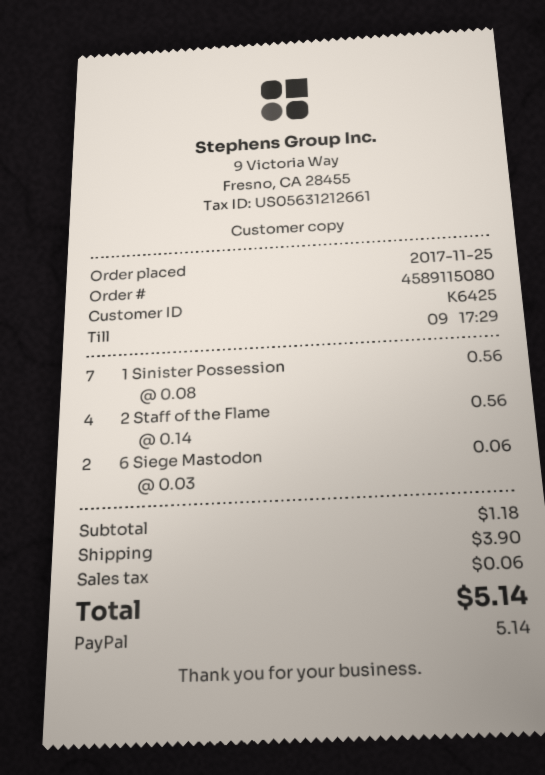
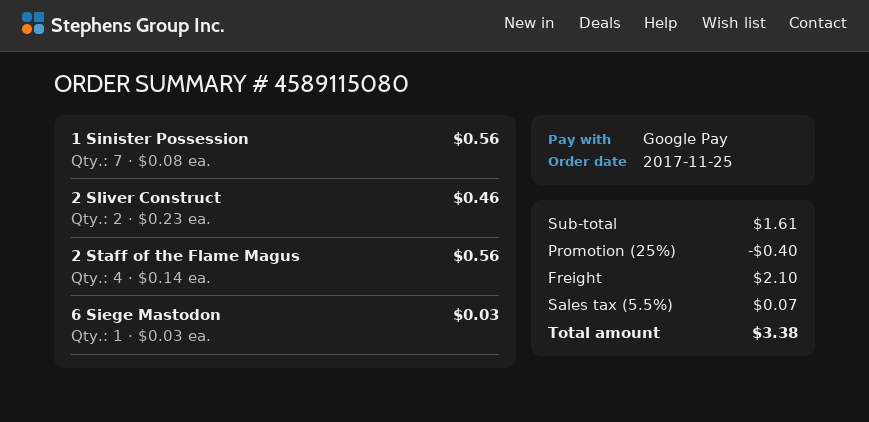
payment method: PayPal -> Google Pay
6 Siege Mastodon: 2 x 0.03 = 0.06 -> 1 x 0.03 = 0.03
2 Sliver Construct: none -> 2 x 0.23 = 0.46
subtotal: 1.18 -> 1.61
discount: none -> 25% = 0.40
shipping: 3.90 -> 2.10
tax: 0.06 -> 0.07
total: 5.14 -> 3.38

